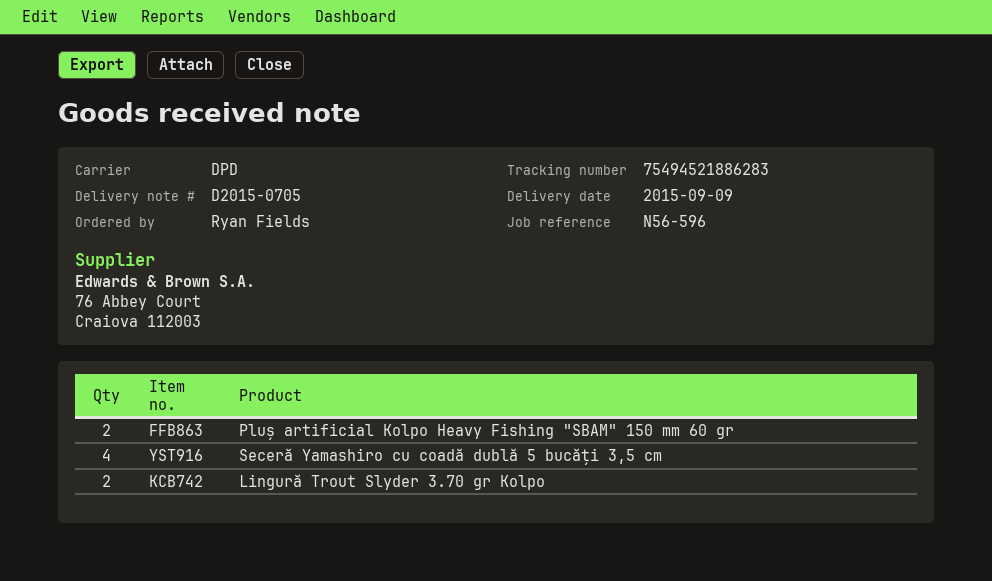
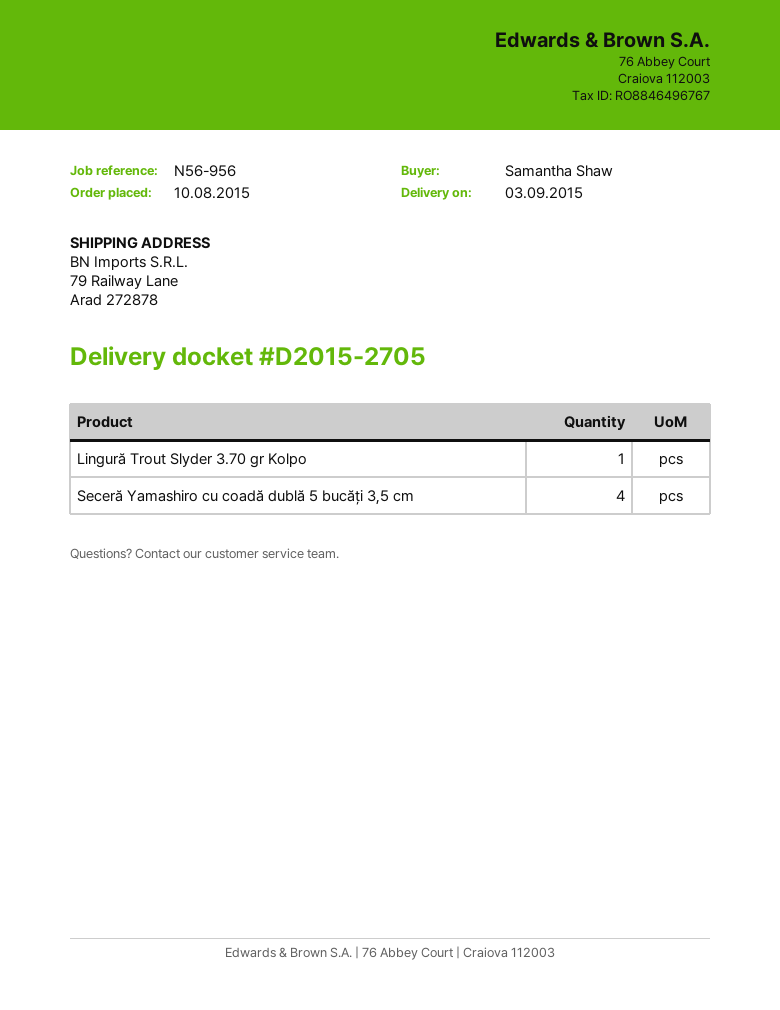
delivery note number: D2015-0705 -> D2015-2705
delivery date: 2015-09-09 -> 2015-09-03
reference: N56-596 -> N56-956
ordered by: Ryan Fields -> Samantha Shaw
Pluș artificial Kolpo Heavy Fishing "SBAM" 150 mm 60 gr: 2 -> none
Lingură Trout Slyder 3.70 gr Kolpo: 2 -> 1

